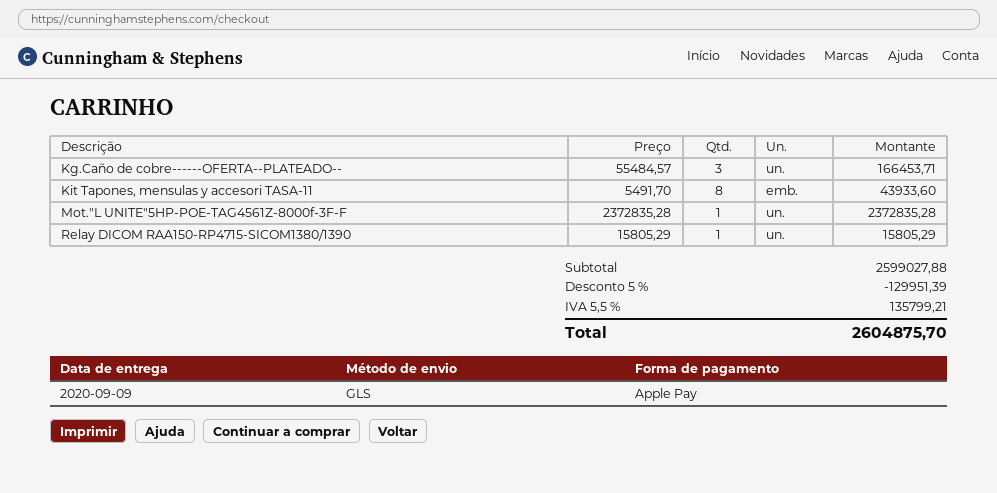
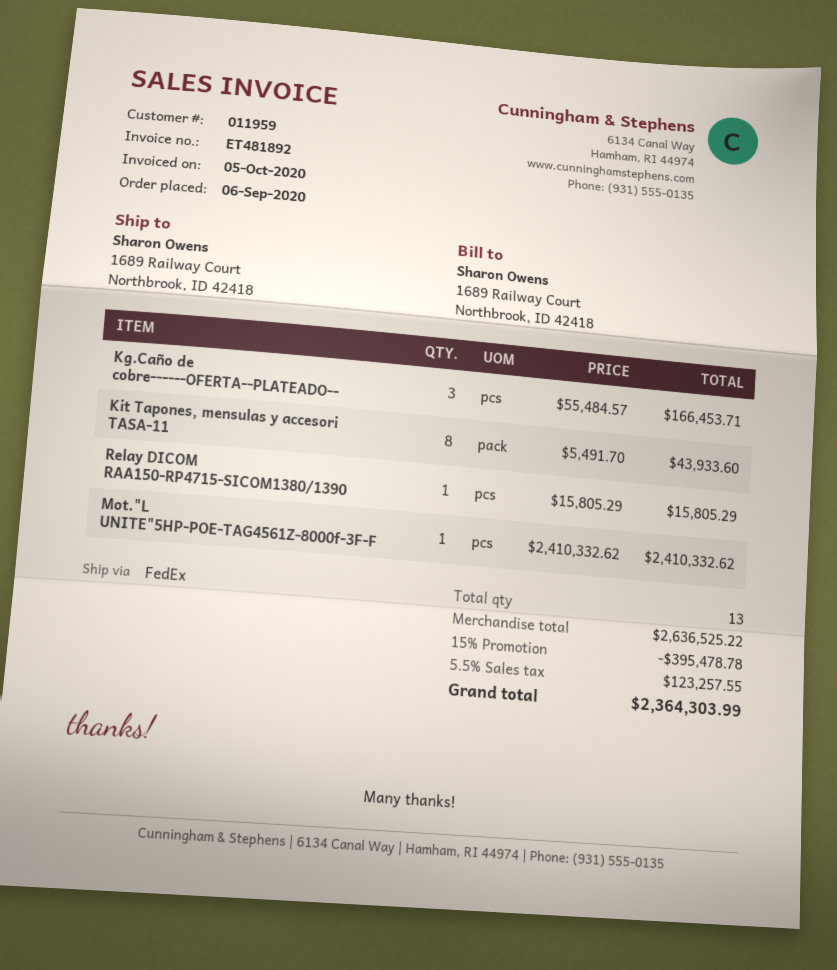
shipping method: GLS -> FedEx
Mot."L UNITE"5HP-POE-TAG4561Z-8000f-3F-F: 1 x 2372835.28 = 2372835.28 -> 1 x 2410332.62 = 2410332.62
subtotal: 2599027.88 -> 2636525.22
discount: 5% = 129951.39 -> 15% = 395478.78
tax: 5.5% = 135799.21 -> 5.5% = 123257.55
total: 2604875.70 -> 2364303.99

